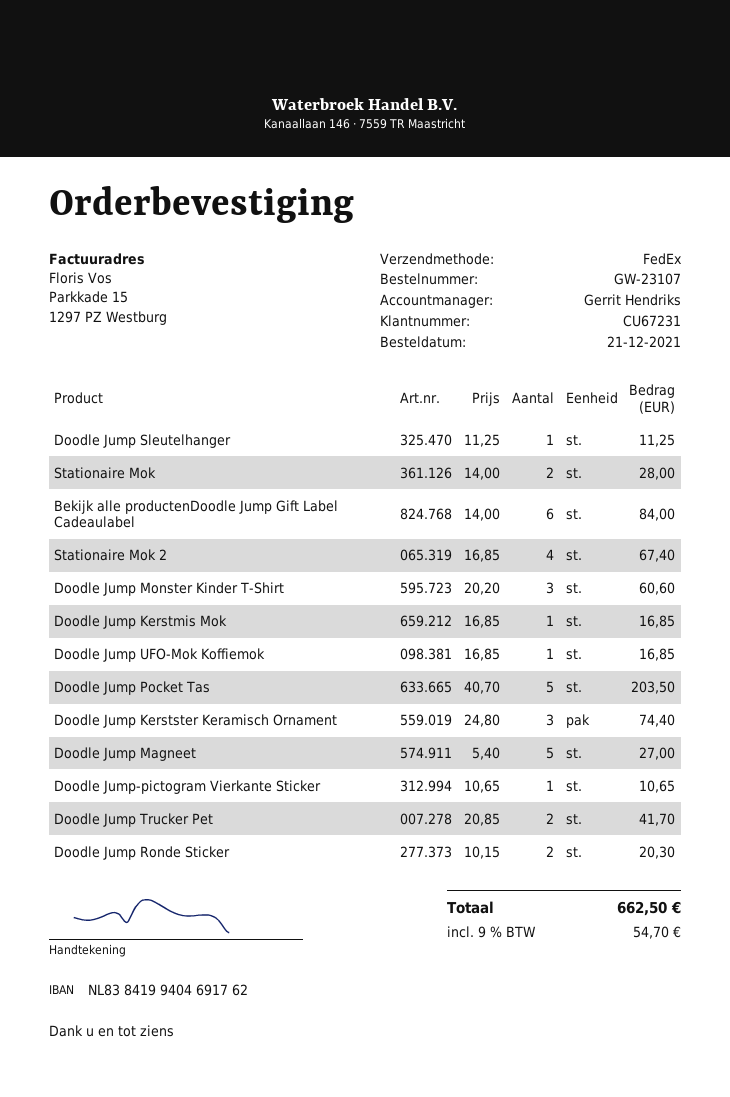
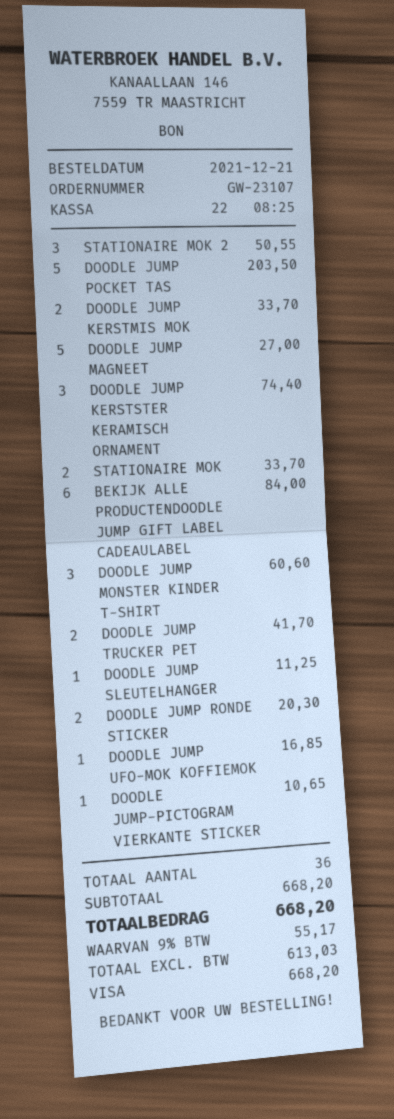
Stationaire Mok: 2 for 28.00 -> 2 for 33.70
Stationaire Mok 2: 4 for 67.40 -> 3 for 50.55
Doodle Jump Kerstmis Mok: 1 for 16.85 -> 2 for 33.70
tax: 9% = 54.70 -> 9% = 55.17
total: 662.50 -> 668.20

